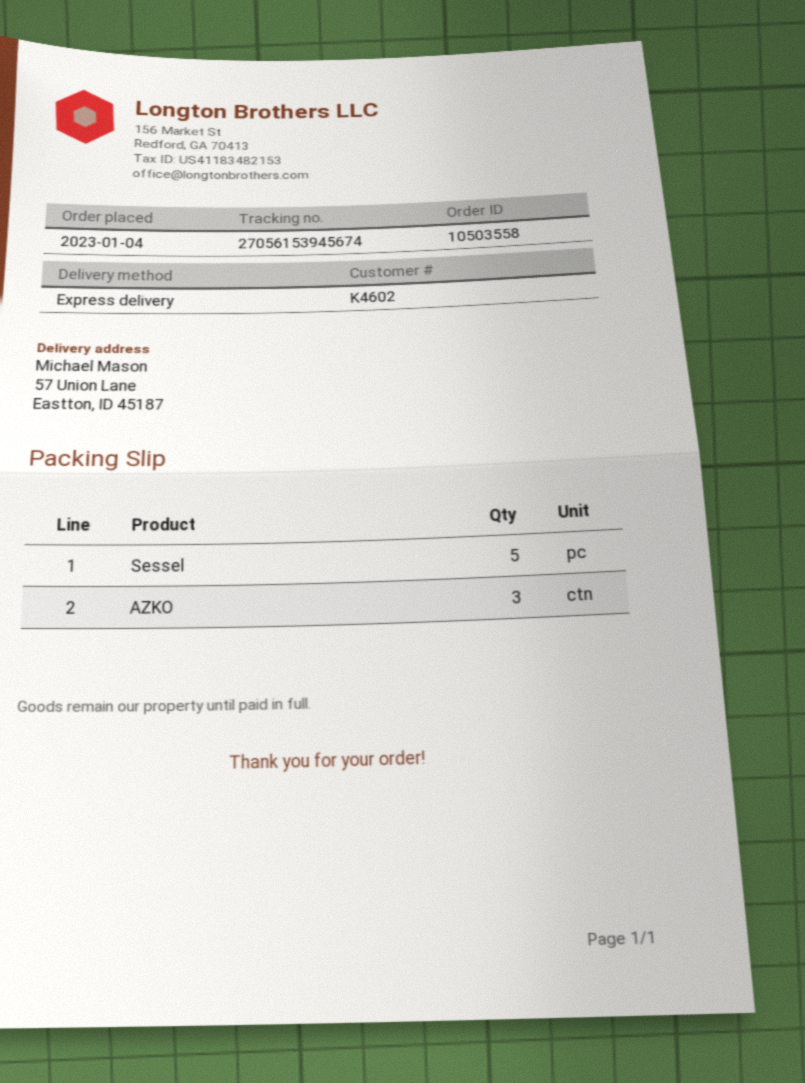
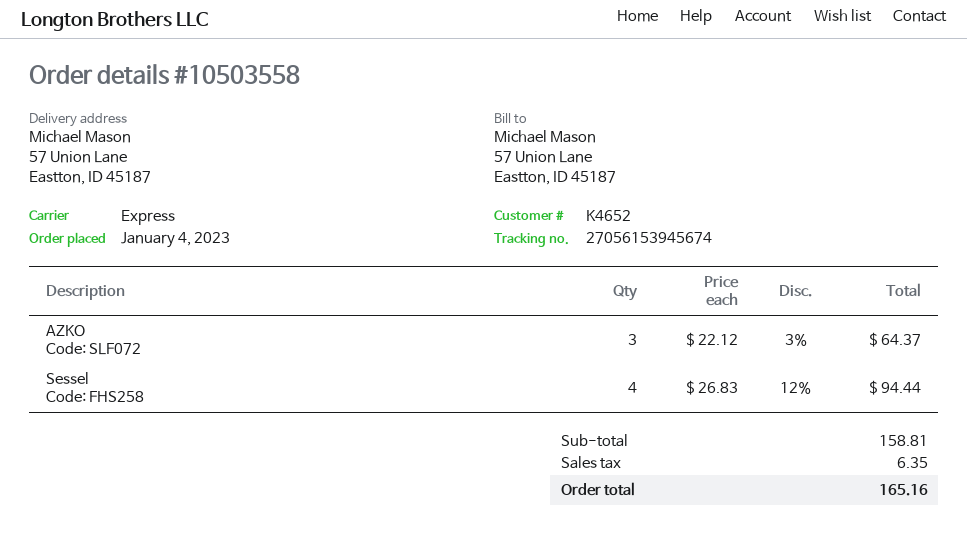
customer number: K4602 -> K4652
Sessel: 5 -> 4

